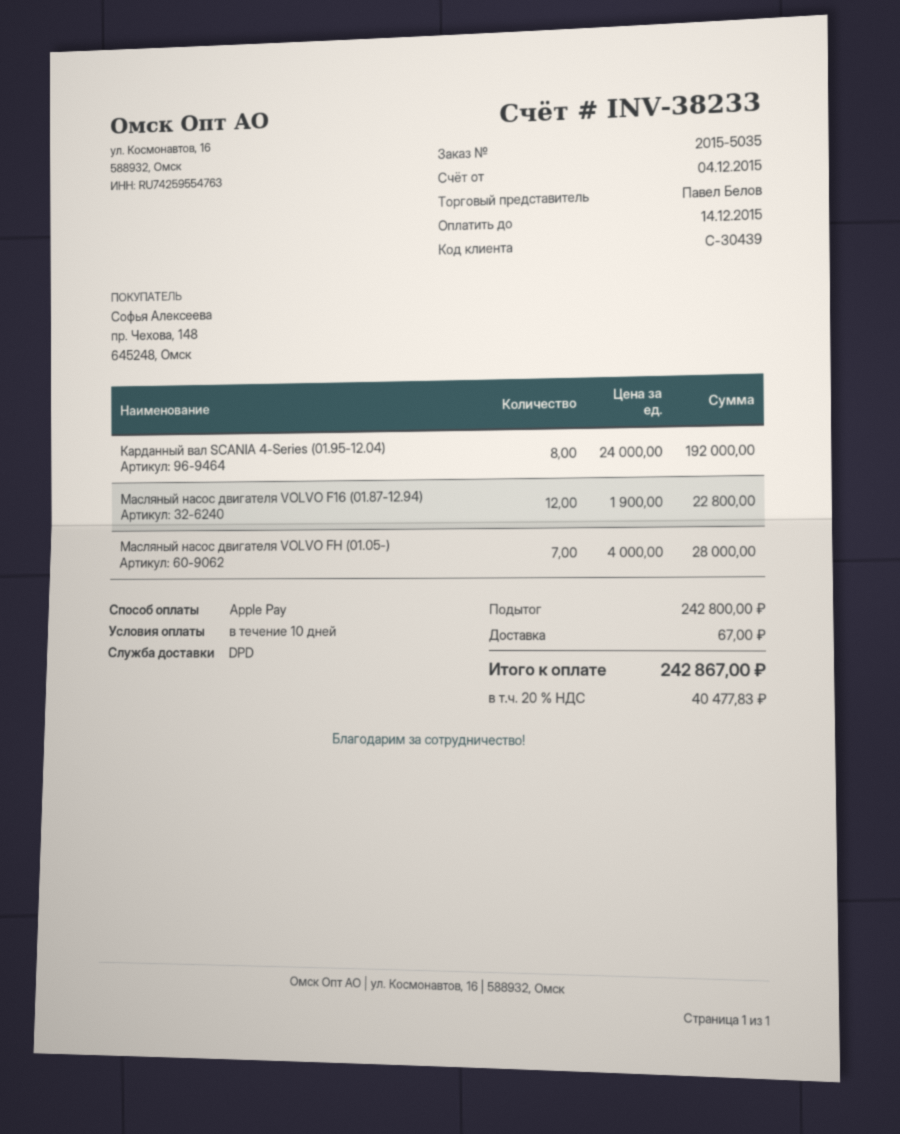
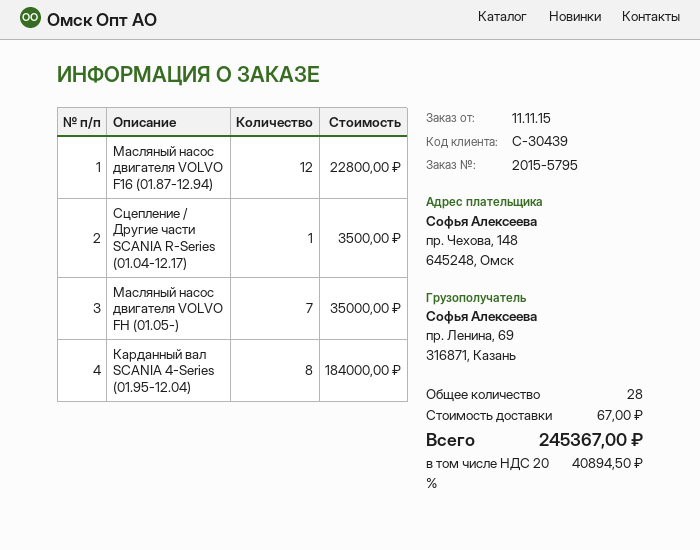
order number: 2015-5035 -> 2015-5795
Карданный вал SCANIA 4-Series (01.95-12.04): 8 for 192000.00 -> 8 for 184000.00
Масляный насос двигателя VOLVO FH (01.05-): 7 for 28000.00 -> 7 for 35000.00
Сцепление / Другие части SCANIA R-Series (01.04-12.17): none -> 1 for 3500.00
tax: 20% = 40477.83 -> 20% = 40894.50
total: 242867.00 -> 245367.00

